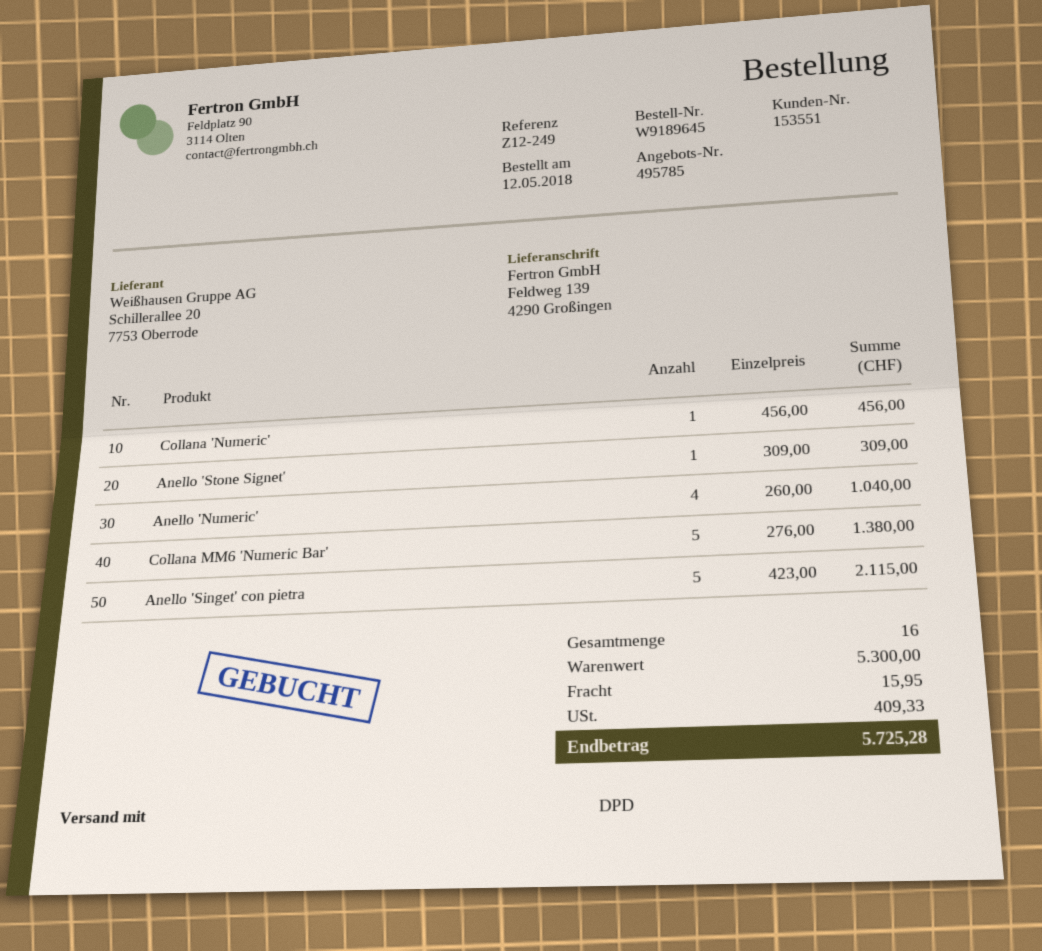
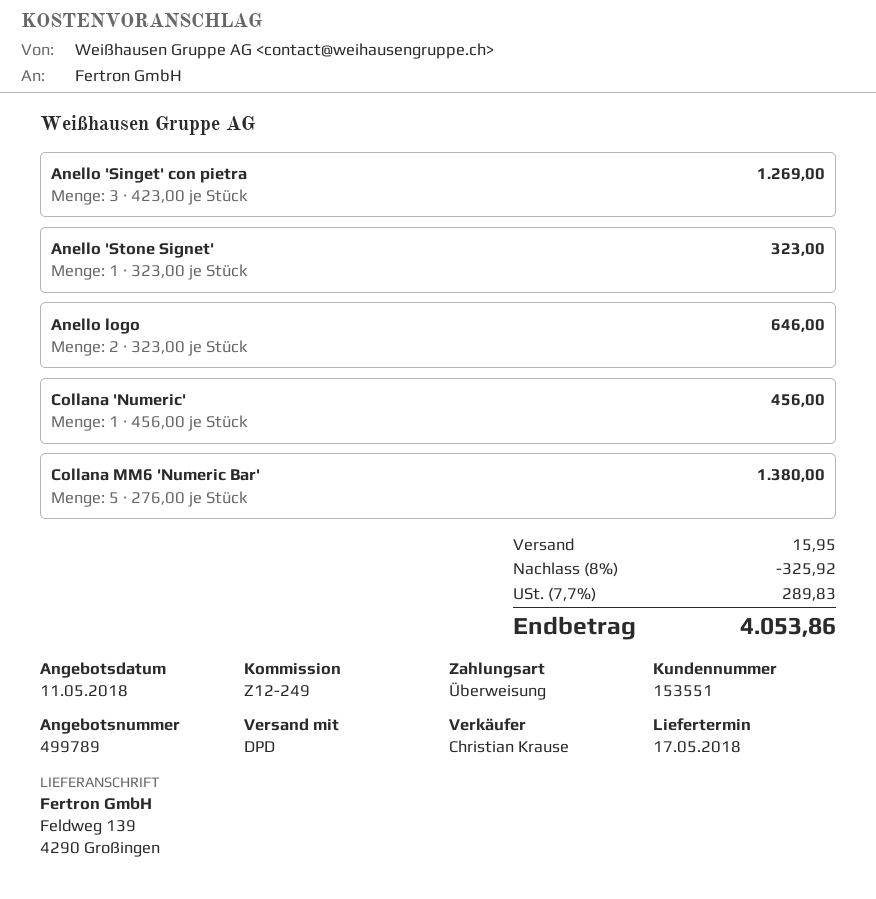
quote number: 495785 -> 499789
Anello 'Stone Signet': 1 x 309.00 = 309.00 -> 1 x 323.00 = 323.00
Anello 'Numeric': 4 x 260.00 = 1040.00 -> none
Anello 'Singet' con pietra: 5 x 423.00 = 2115.00 -> 3 x 423.00 = 1269.00
Anello logo: none -> 2 x 323.00 = 646.00
discount: none -> 8% = 325.92
tax: 409.33 -> 289.83
total: 5725.28 -> 4053.86

